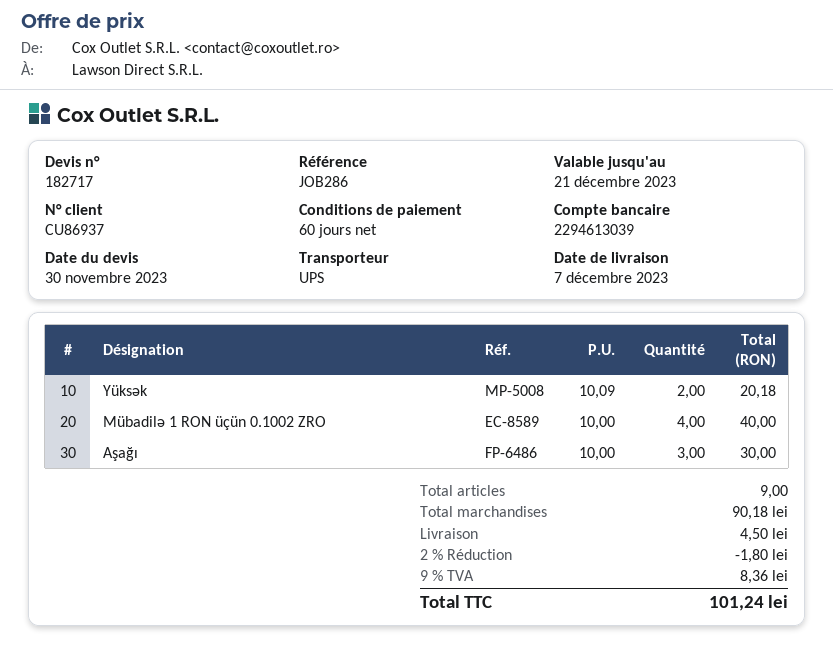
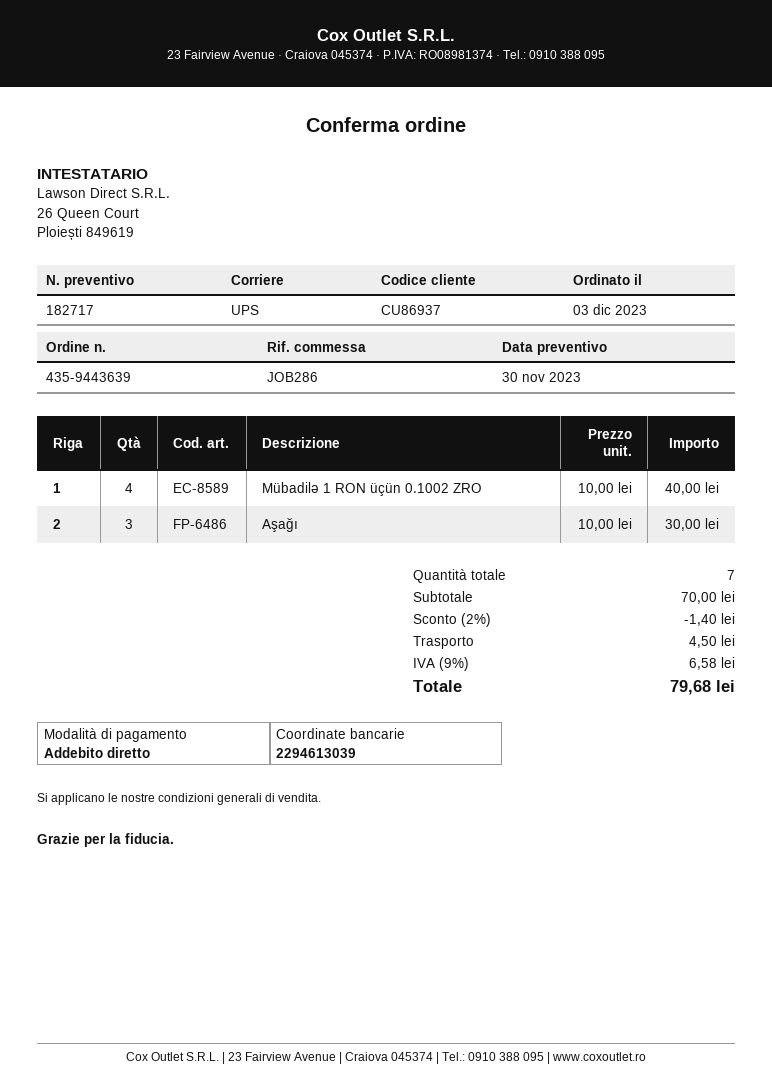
Yüksək: 2 x 10.09 = 20.18 -> none
total quantity: 9 -> 7
subtotal: 90.18 -> 70.00
discount: 2% = 1.80 -> 2% = 1.40
tax: 9% = 8.36 -> 9% = 6.58
total: 101.24 -> 79.68

